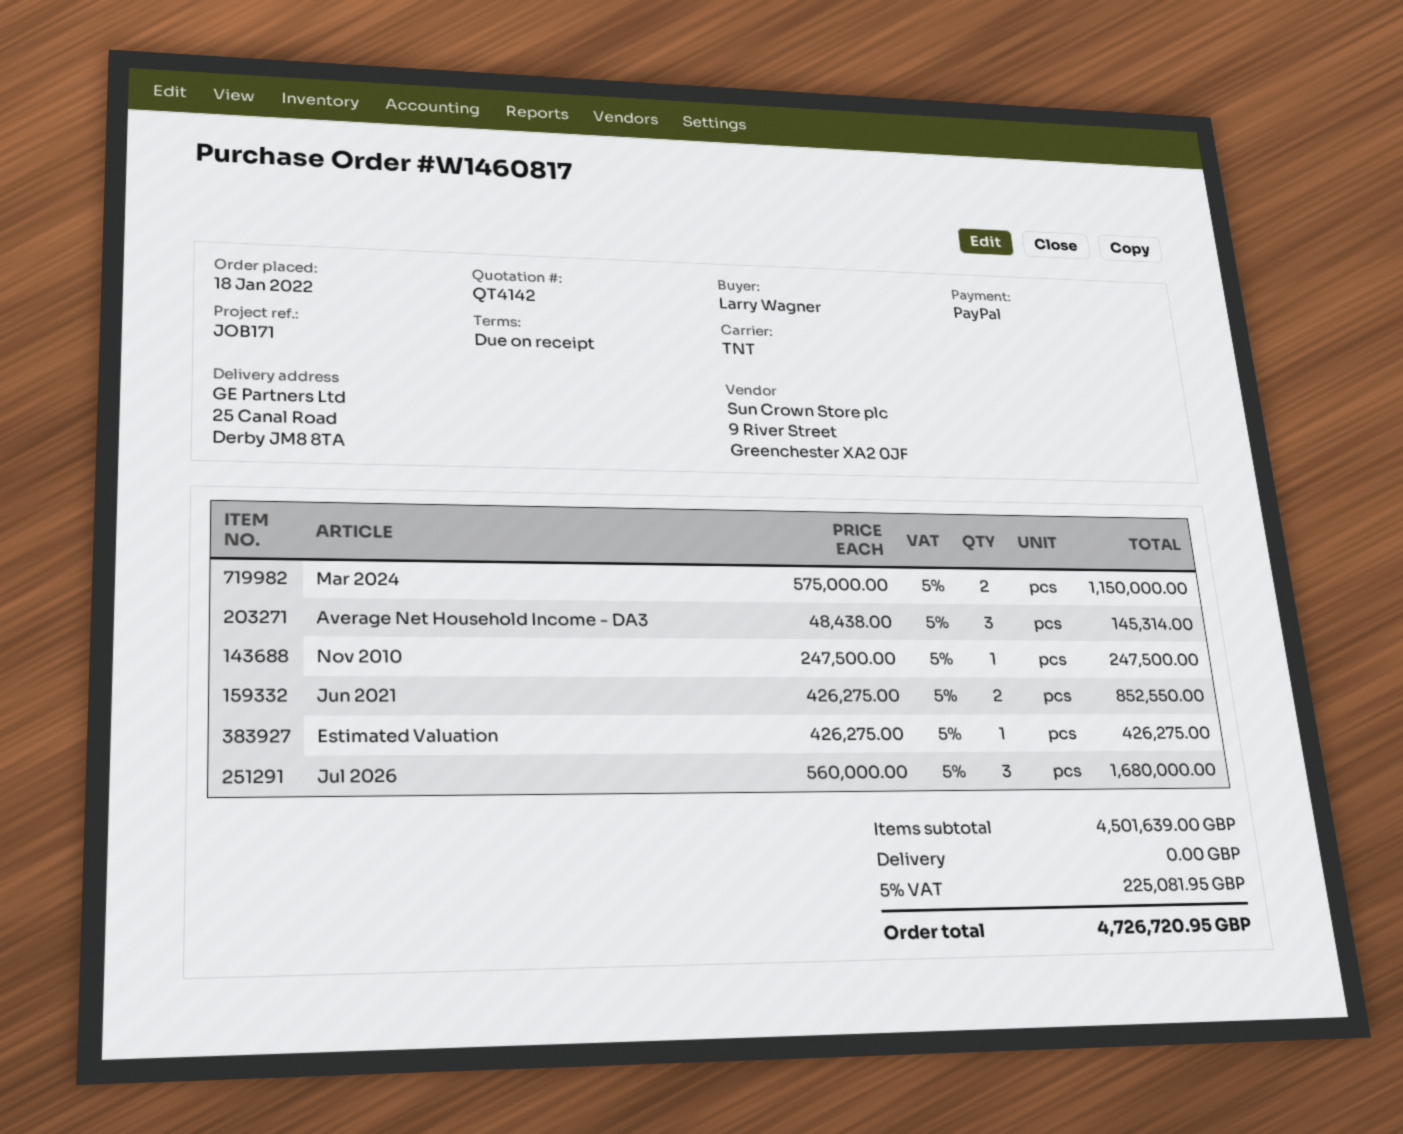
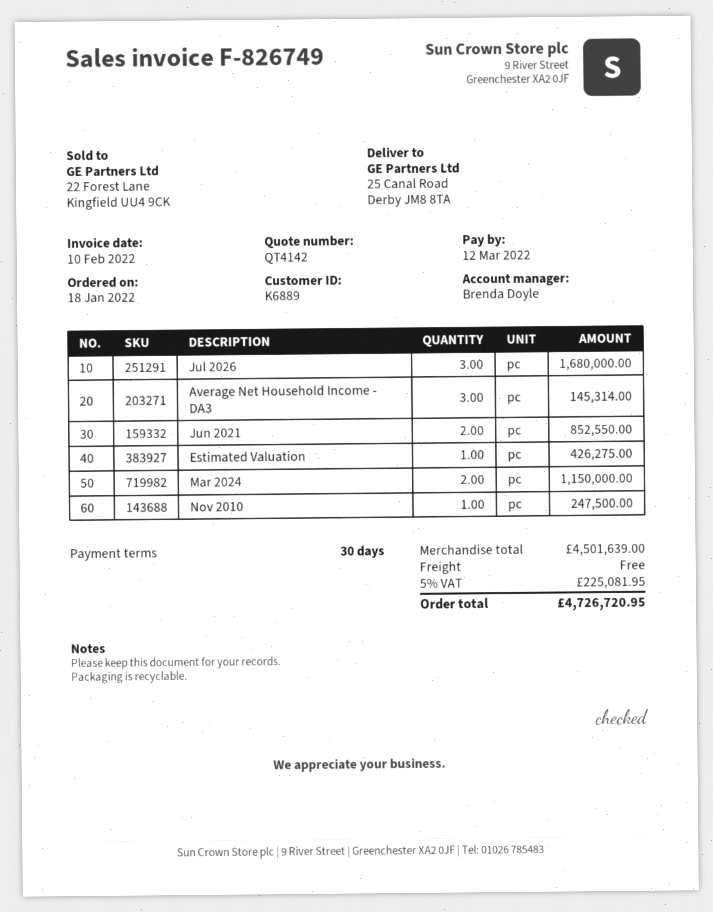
payment terms: on receipt -> 30 days

